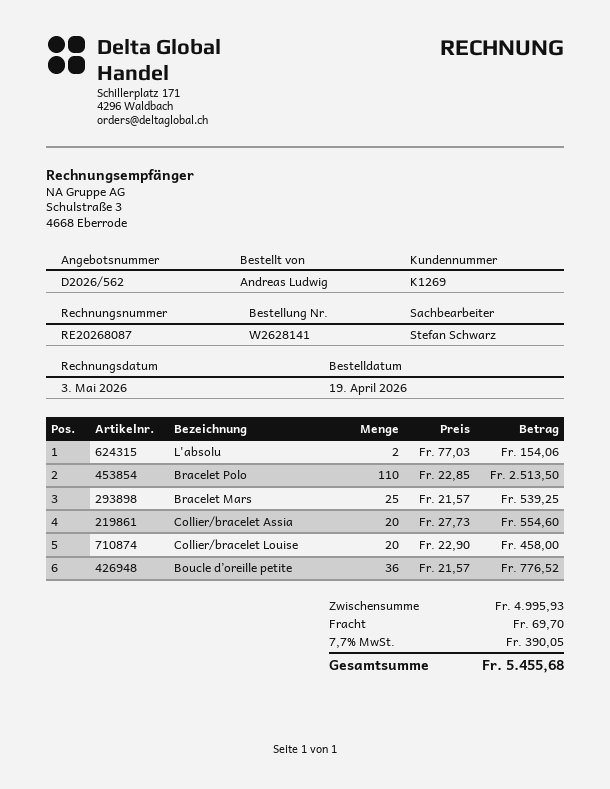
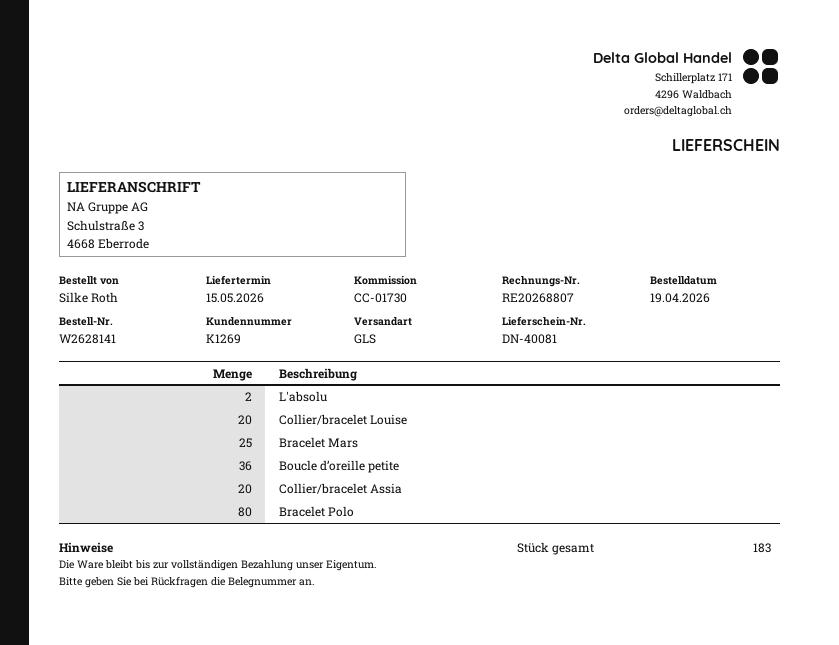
invoice number: RE20268087 -> RE20268807
ordered by: Andreas Ludwig -> Silke Roth
Bracelet Polo: 110 -> 80

